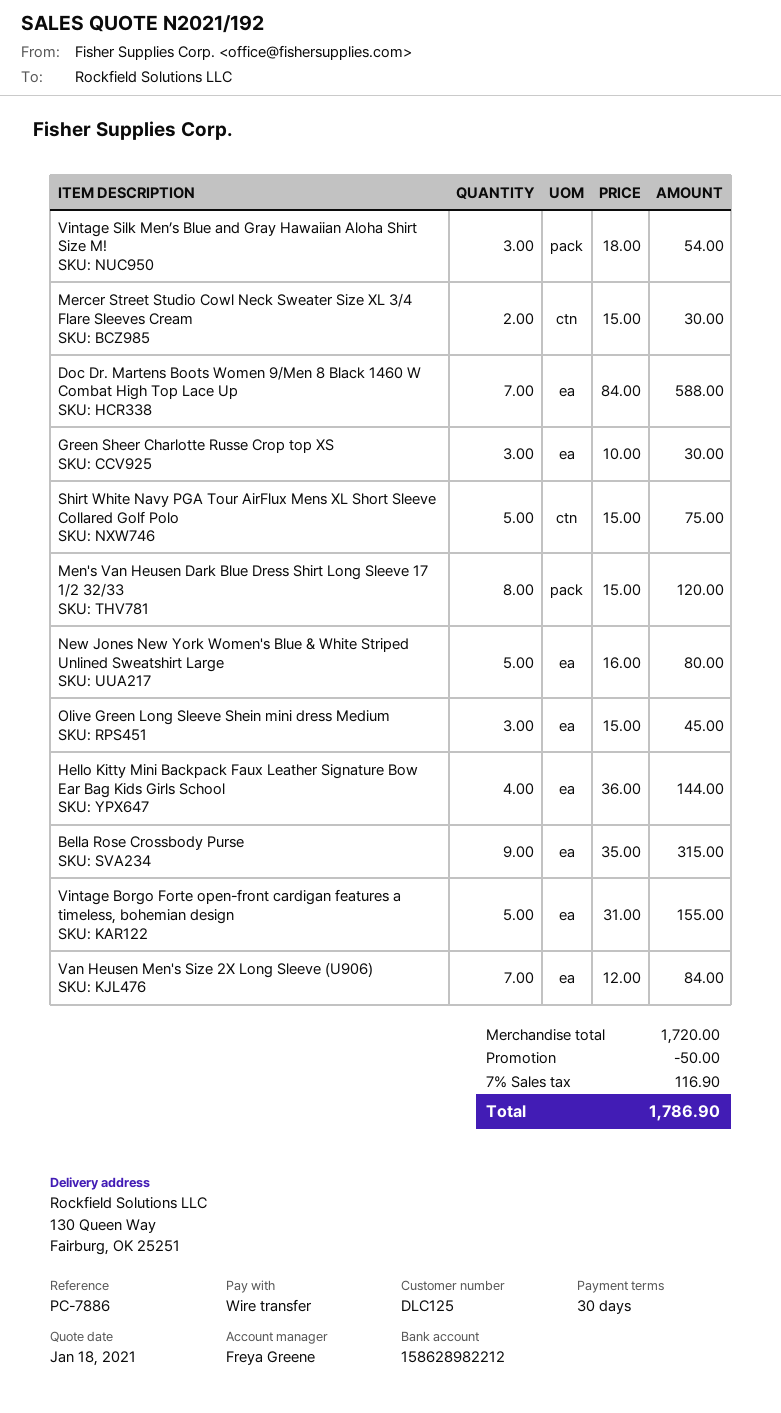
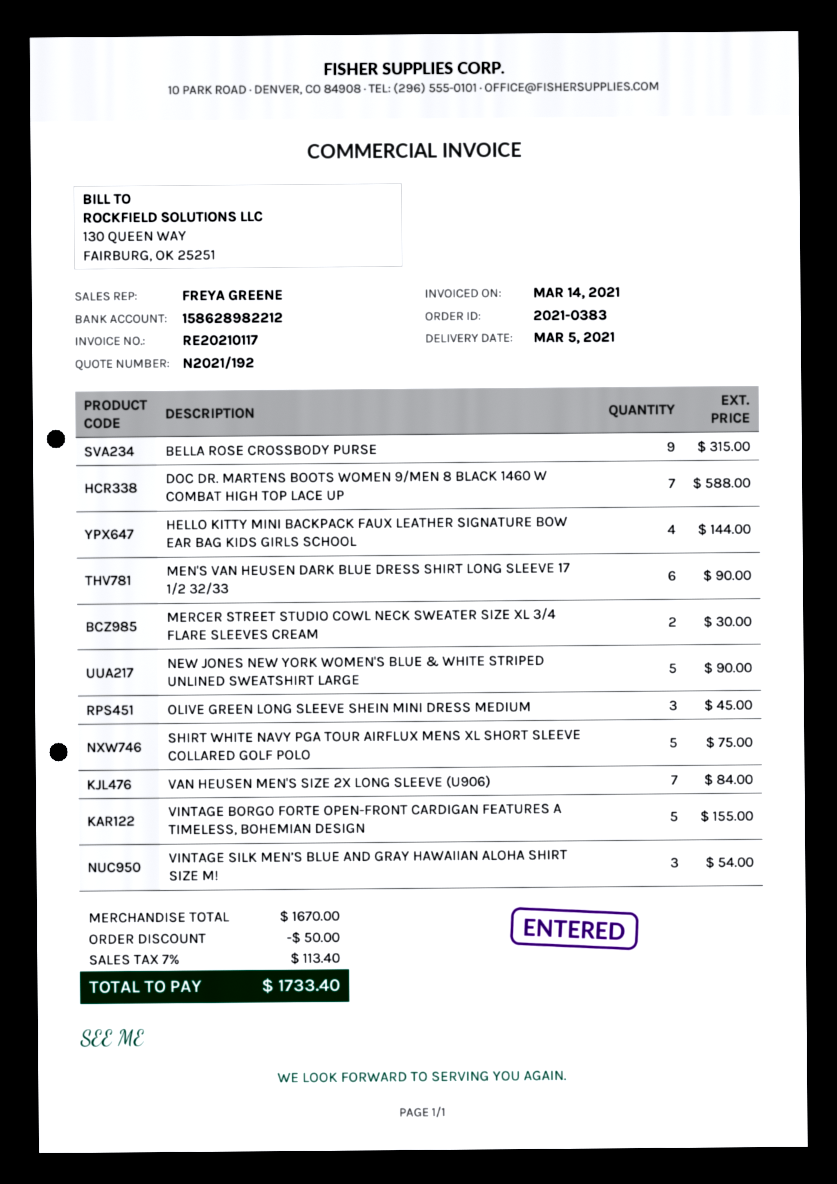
Green Sheer Charlotte Russe Crop top XS: 3 for 30.00 -> none
Men's Van Heusen Dark Blue Dress Shirt Long Sleeve 17 1/2 32/33: 8 for 120.00 -> 6 for 90.00
New Jones New York Women's Blue & White Striped Unlined Sweatshirt Large: 5 for 80.00 -> 5 for 90.00
subtotal: 1720.00 -> 1670.00
tax: 7% = 116.90 -> 7% = 113.40
total: 1786.90 -> 1733.40

